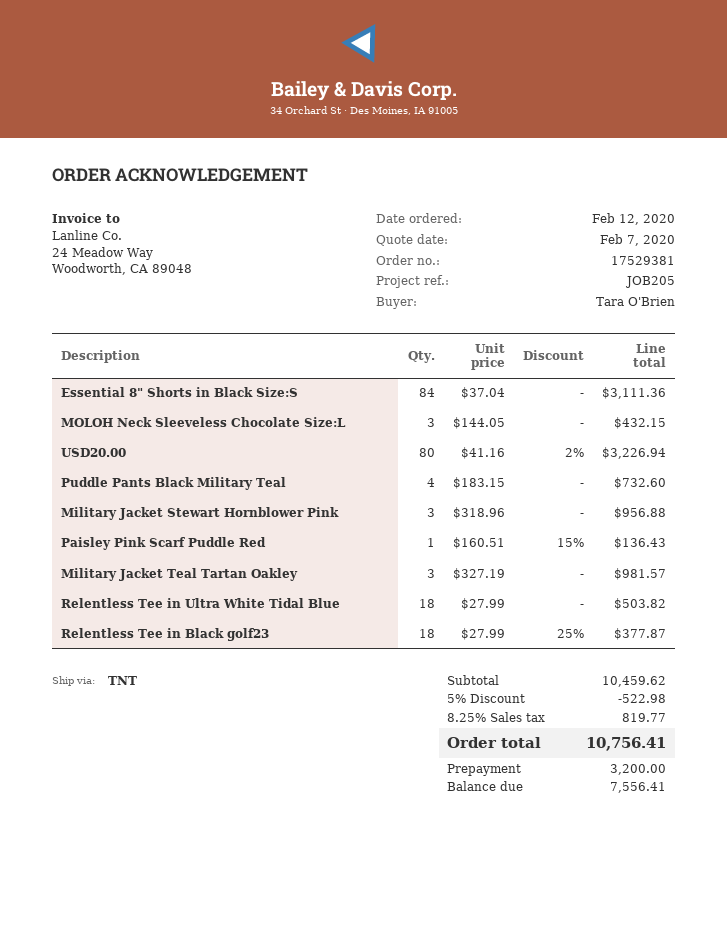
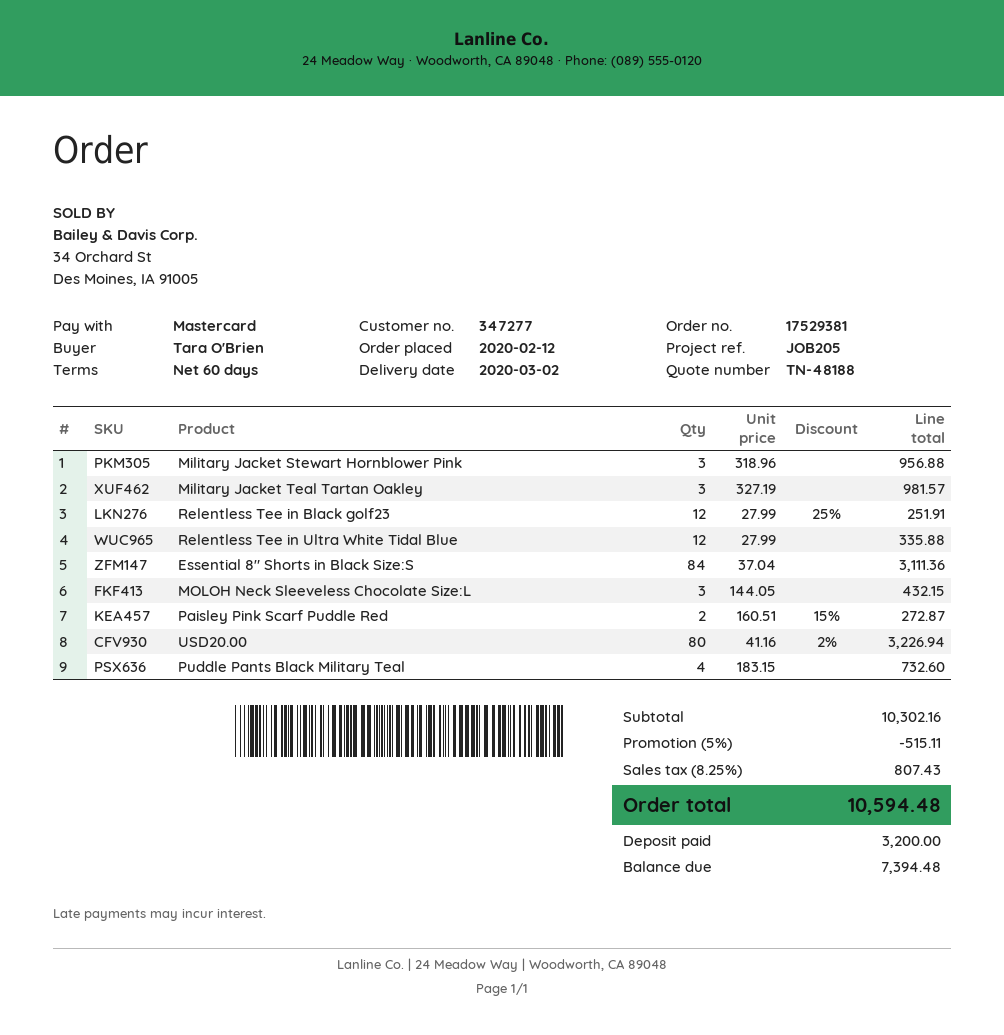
Paisley Pink Scarf Puddle Red: 1 x 160.51 - 15% = 136.43 -> 2 x 160.51 - 15% = 272.87
Relentless Tee in Ultra White Tidal Blue: 18 x 27.99 = 503.82 -> 12 x 27.99 = 335.88
Relentless Tee in Black golf23: 18 x 27.99 - 25% = 377.87 -> 12 x 27.99 - 25% = 251.91
subtotal: 10459.62 -> 10302.16
discount: 5% = 522.98 -> 5% = 515.11
tax: 8.25% = 819.77 -> 8.25% = 807.43
total: 10756.41 -> 10594.48
balance: 7556.41 -> 7394.48

